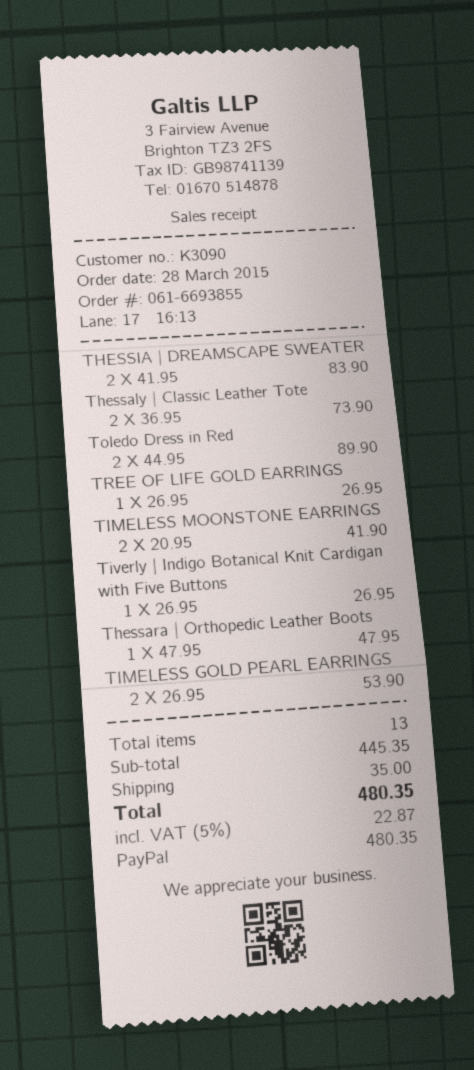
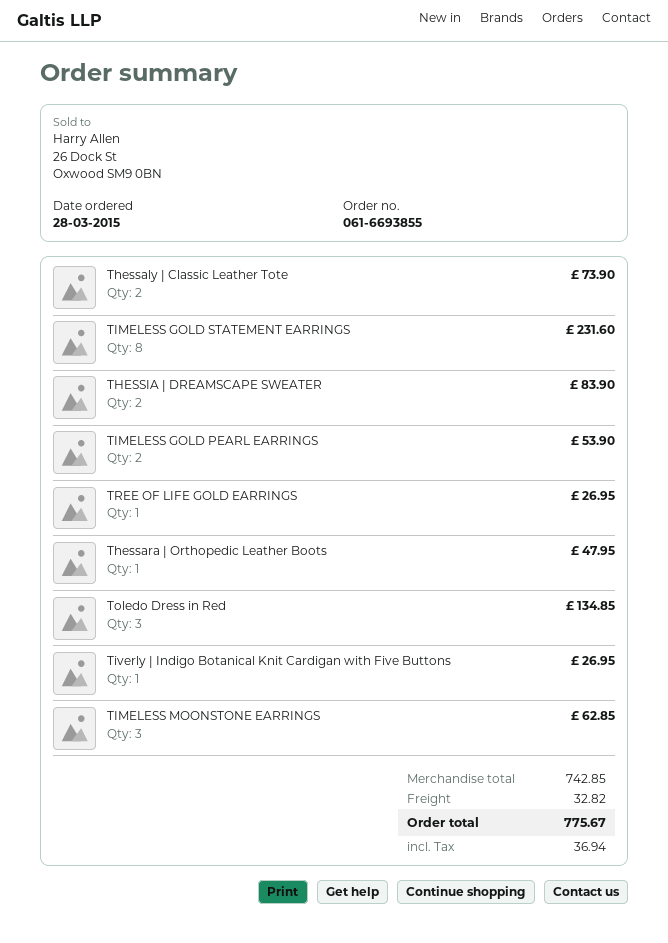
Toledo Dress in Red: 2 for 89.90 -> 3 for 134.85
TIMELESS MOONSTONE EARRINGS: 2 for 41.90 -> 3 for 62.85
TIMELESS GOLD STATEMENT EARRINGS: none -> 8 for 231.60
subtotal: 445.35 -> 742.85
shipping: 35.00 -> 32.82
tax: 22.87 -> 36.94
total: 480.35 -> 775.67

